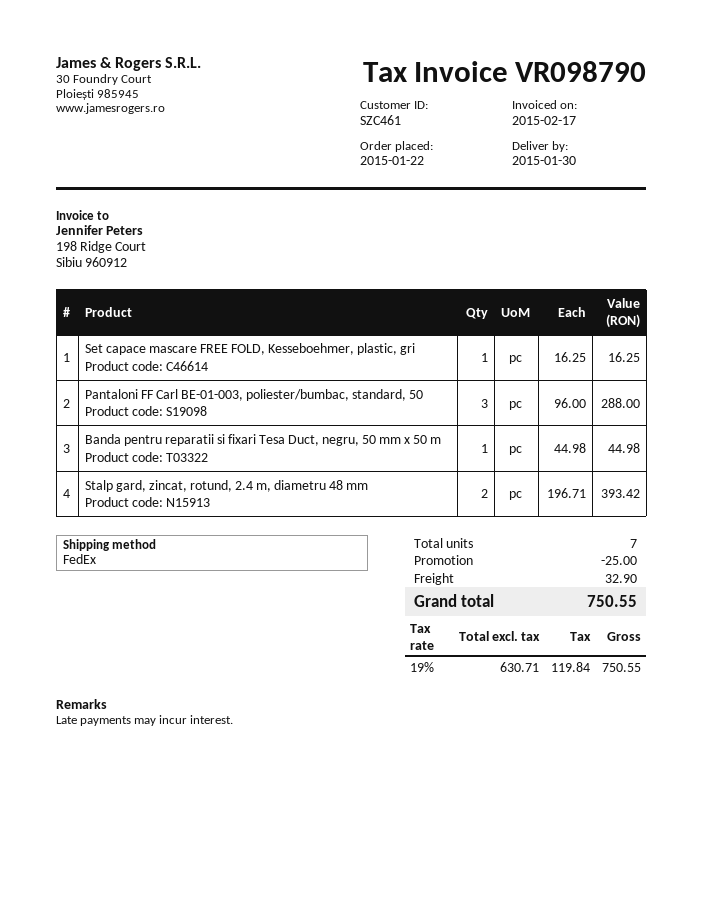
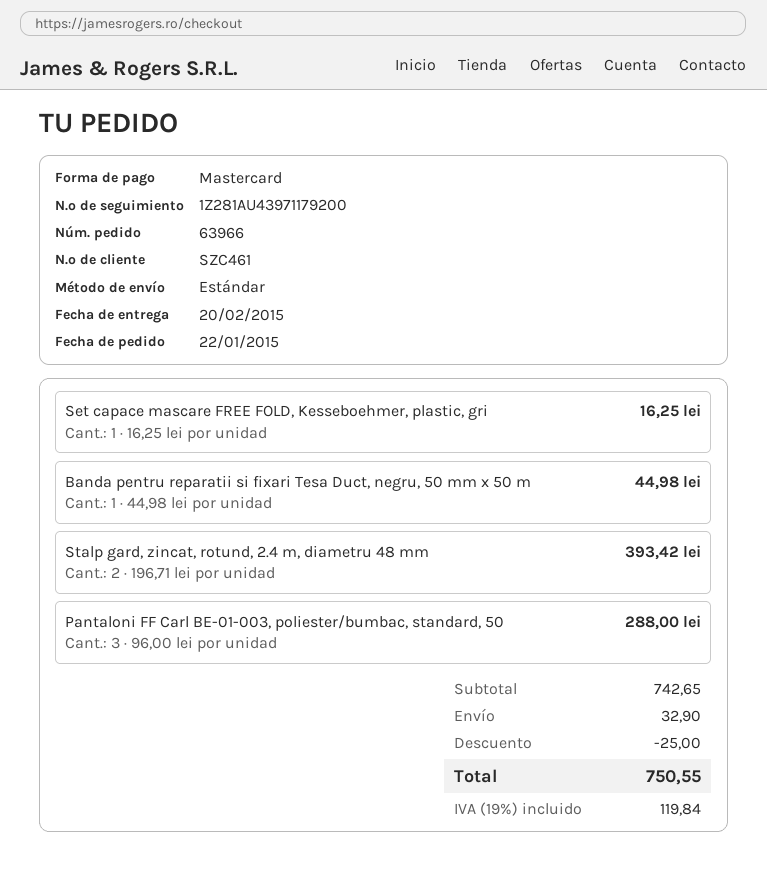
delivery date: 2015-01-30 -> 2015-02-20
shipping method: FedEx -> standard

